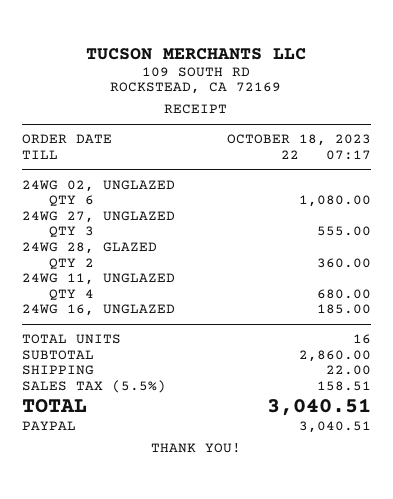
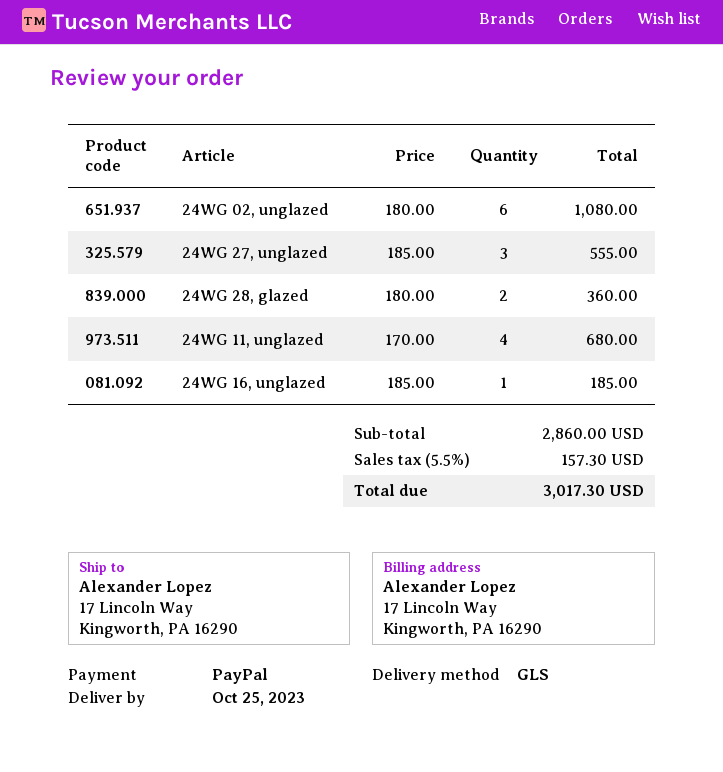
shipping: 22.00 -> none
tax: 5.5% = 158.51 -> 5.5% = 157.30
total: 3040.51 -> 3017.30

